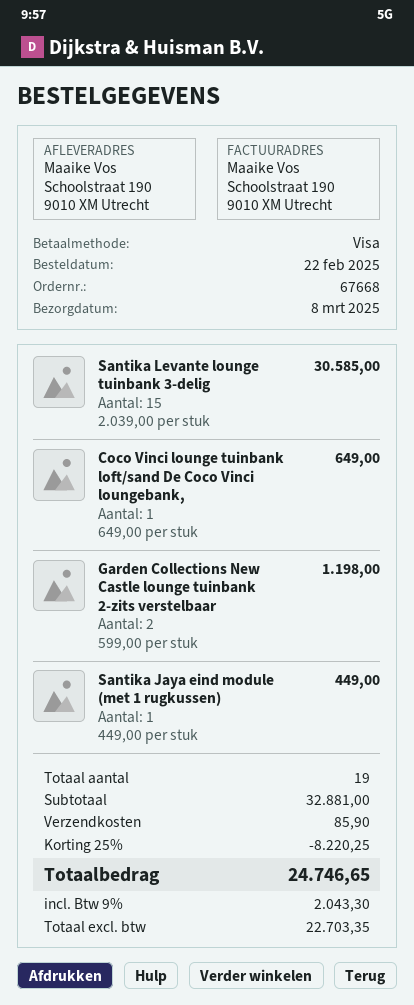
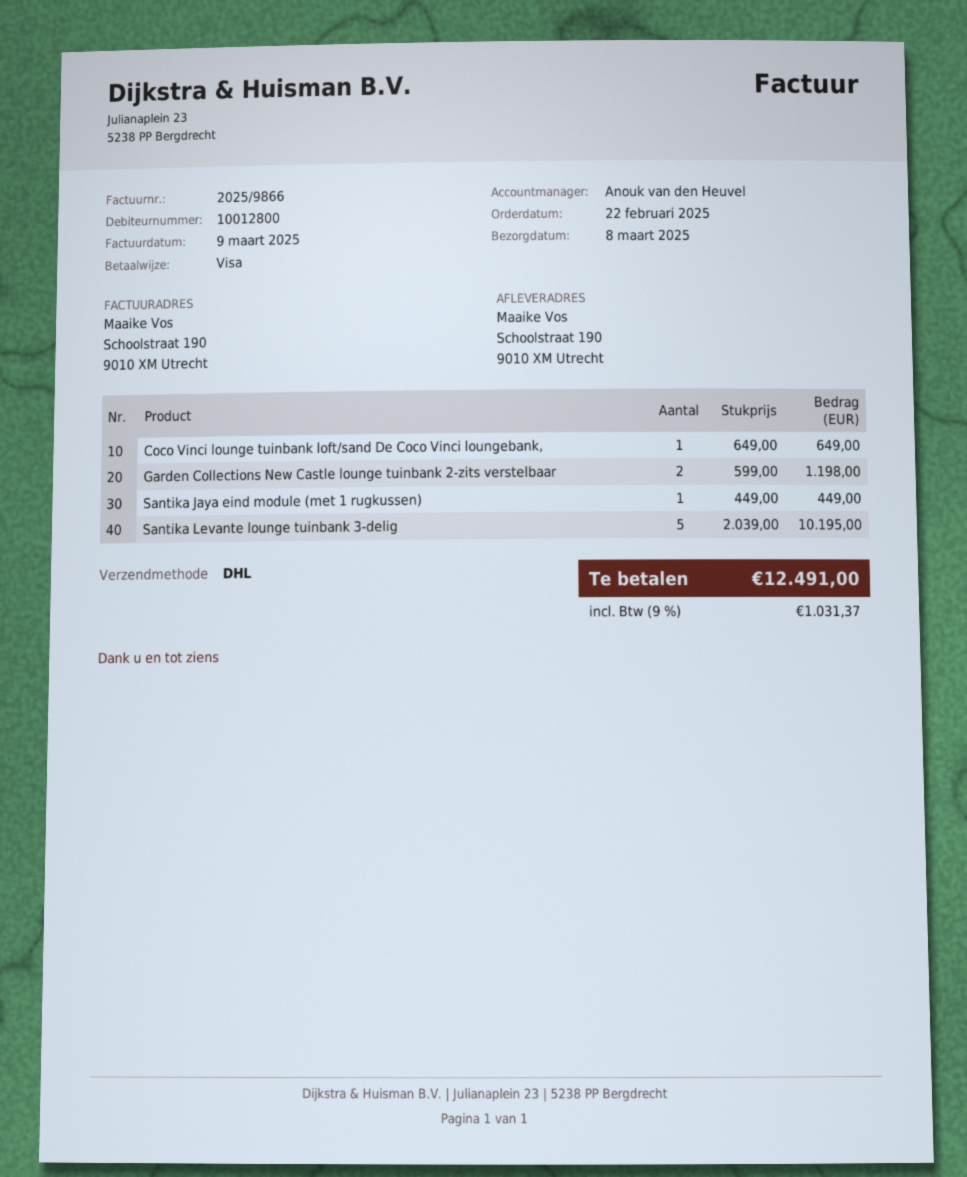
Santika Levante lounge tuinbank 3-delig: 15 x 2039.00 = 30585.00 -> 5 x 2039.00 = 10195.00
discount: 25% = 8220.25 -> none
shipping: 85.90 -> none
tax: 9% = 2043.30 -> 9% = 1031.37
total: 24746.65 -> 12491.00

